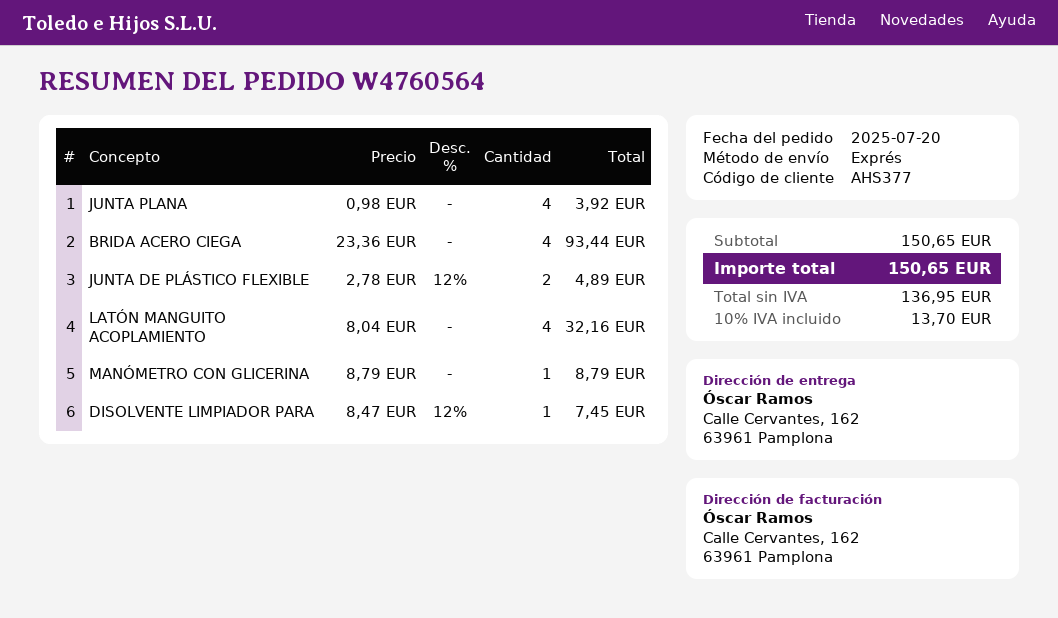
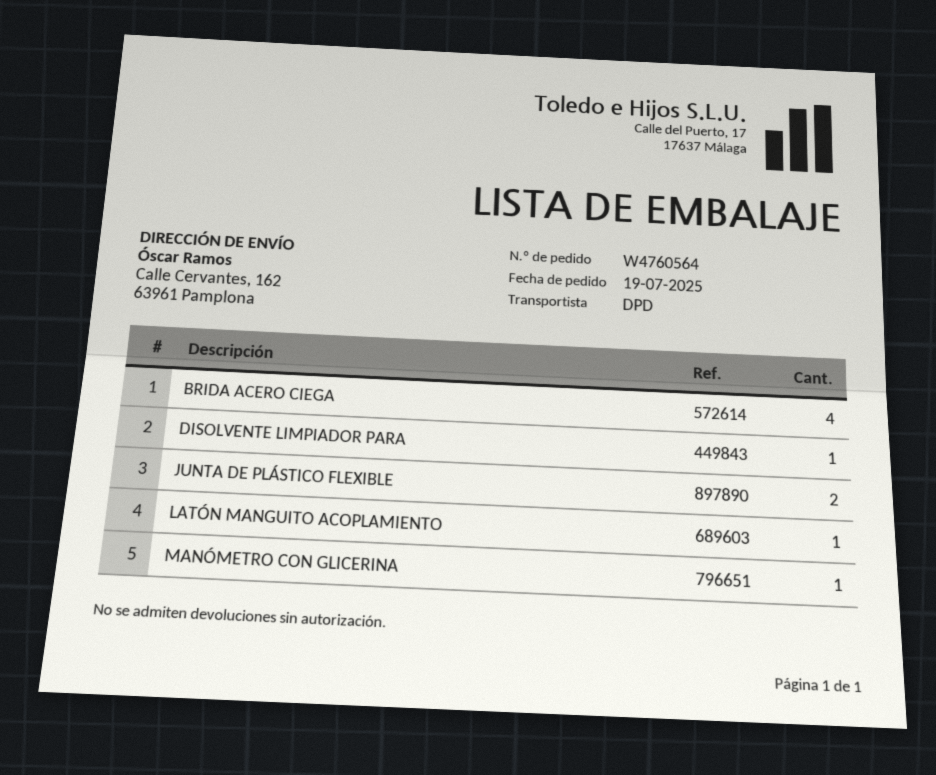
order date: 2025-07-20 -> 2025-07-19
shipping method: express -> DPD
JUNTA PLANA: 4 -> none
LATÓN MANGUITO ACOPLAMIENTO: 4 -> 1

